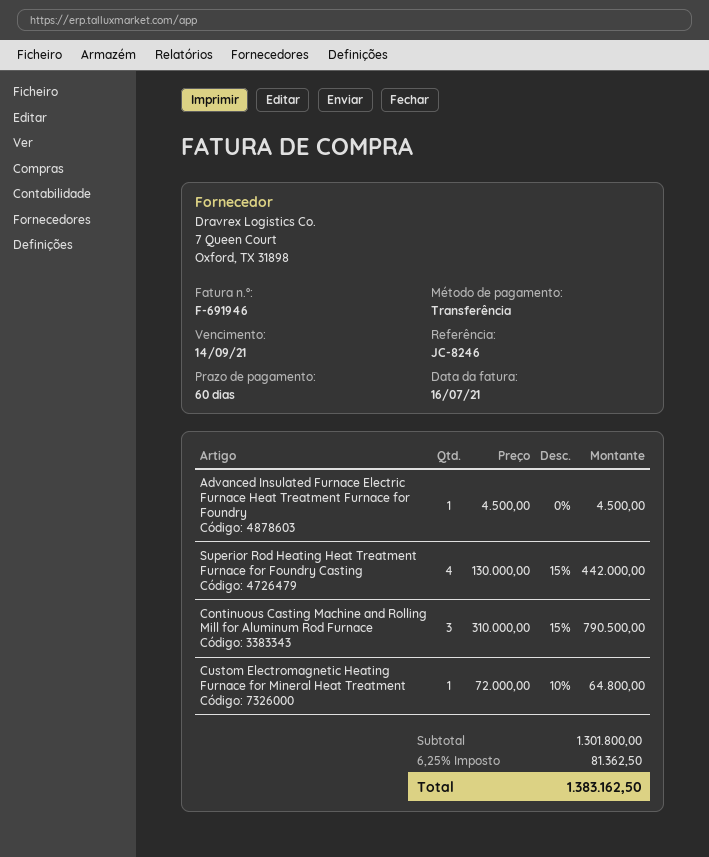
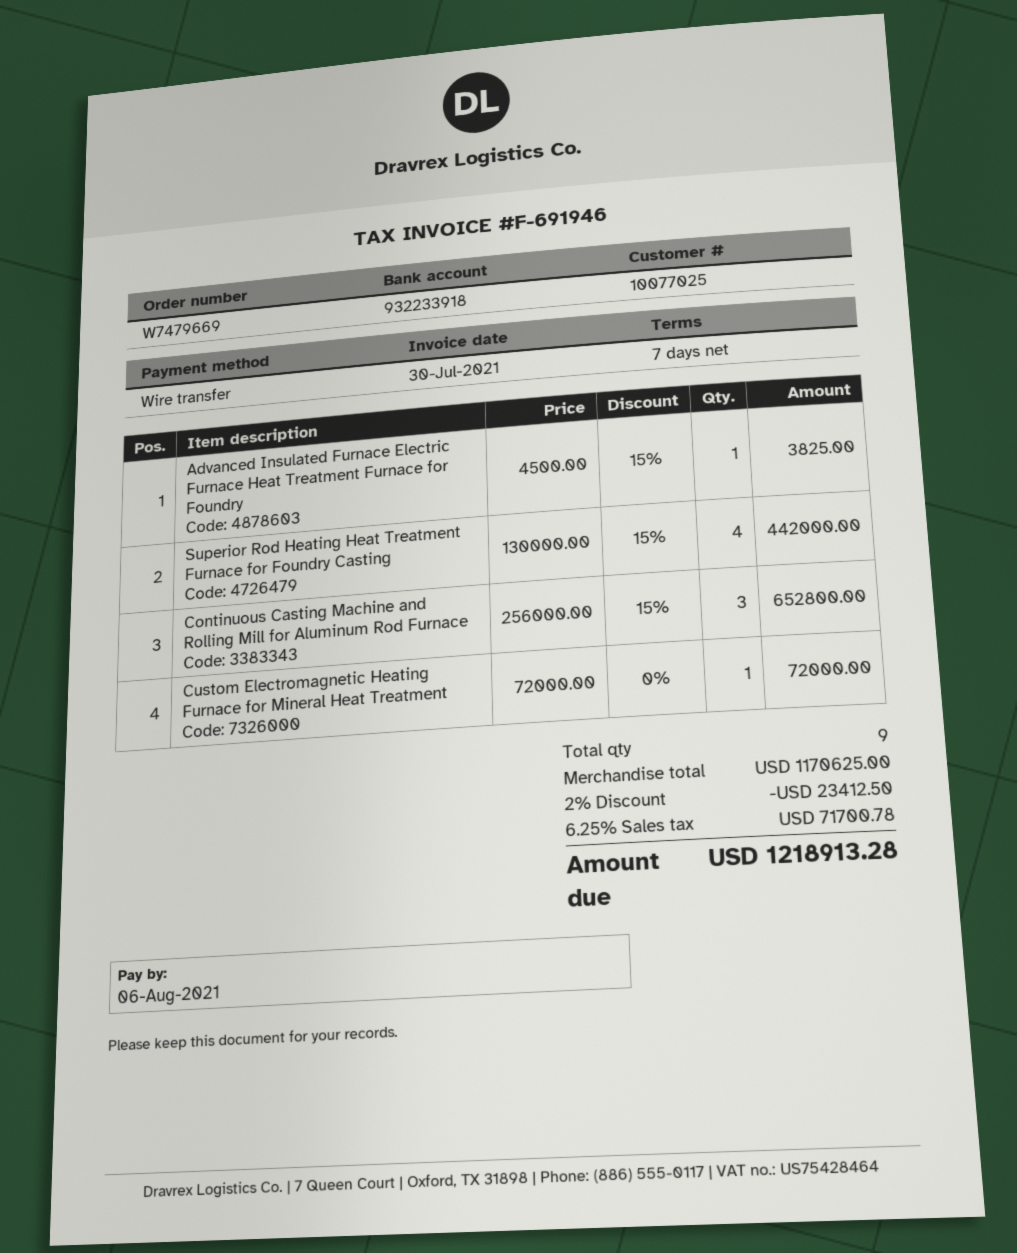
invoice date: 2021-07-16 -> 2021-07-30
payment terms: 60 days -> 7 days
due date: 2021-09-14 -> 2021-08-06
Advanced Insulated Furnace Electric Furnace Heat Treatment Furnace for Foundry: 1 x 4500.00 = 4500.00 -> 1 x 4500.00 - 15% = 3825.00
Continuous Casting Machine and Rolling Mill for Aluminum Rod Furnace: 3 x 310000.00 - 15% = 790500.00 -> 3 x 256000.00 - 15% = 652800.00
Custom Electromagnetic Heating Furnace for Mineral Heat Treatment: 1 x 72000.00 - 10% = 64800.00 -> 1 x 72000.00 = 72000.00
subtotal: 1301800.00 -> 1170625.00
discount: none -> 2% = 23412.50
tax: 6.25% = 81362.50 -> 6.25% = 71700.78
total: 1383162.50 -> 1218913.28

